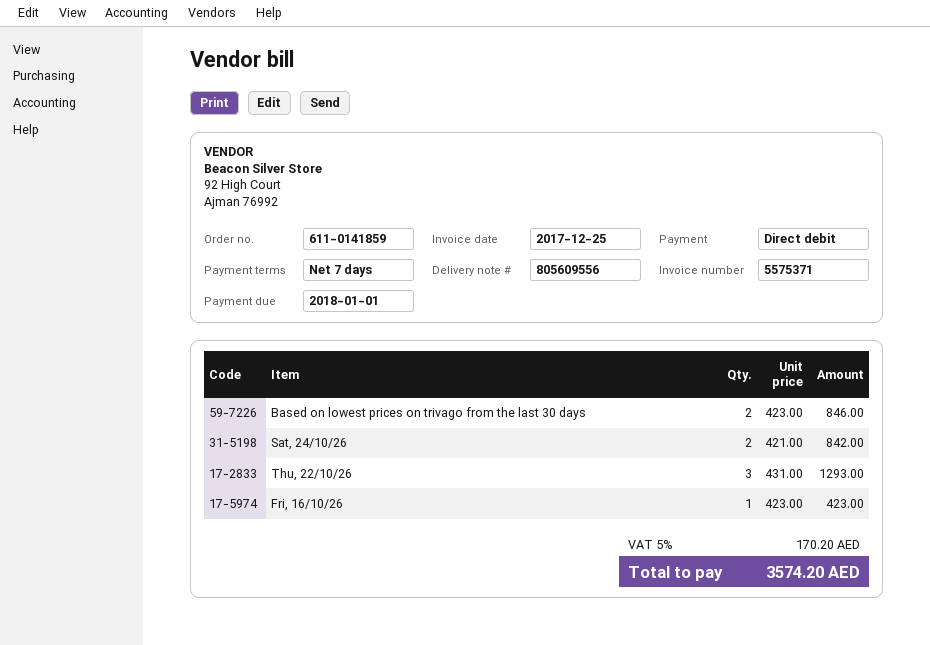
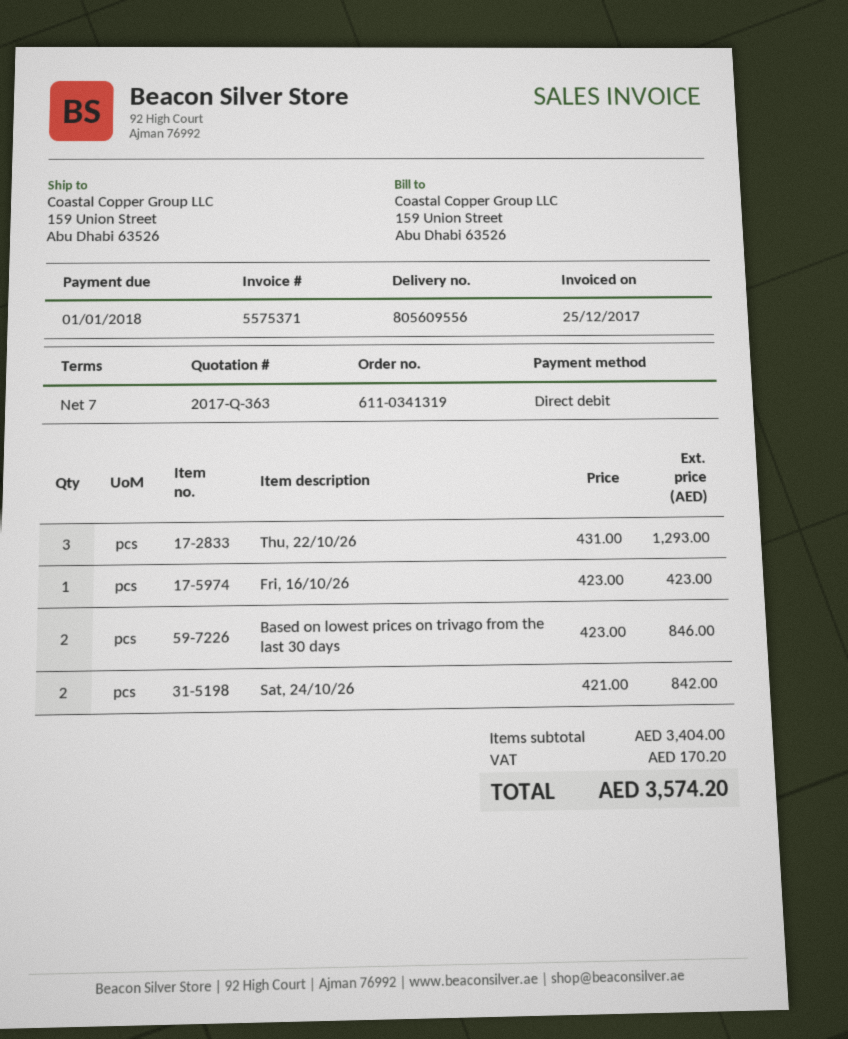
order number: 611-0141859 -> 611-0341319

